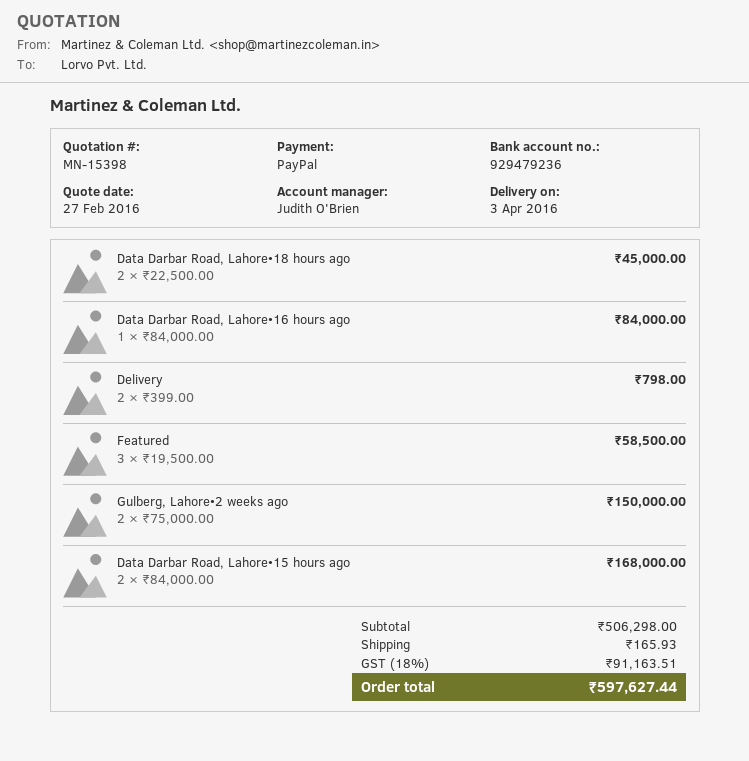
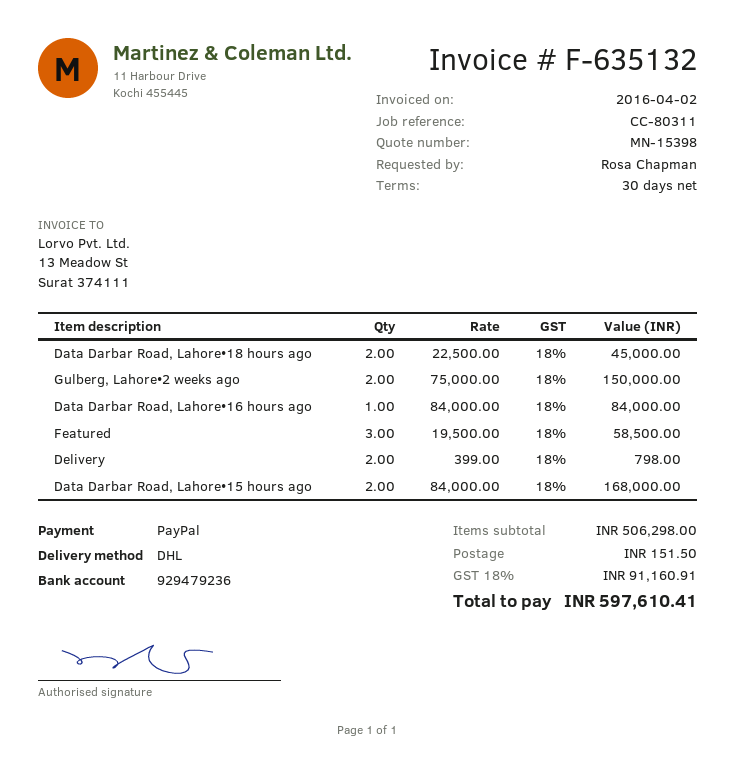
shipping: 165.93 -> 151.50
tax: 18% = 91163.51 -> 18% = 91160.91
total: 597627.44 -> 597610.41

